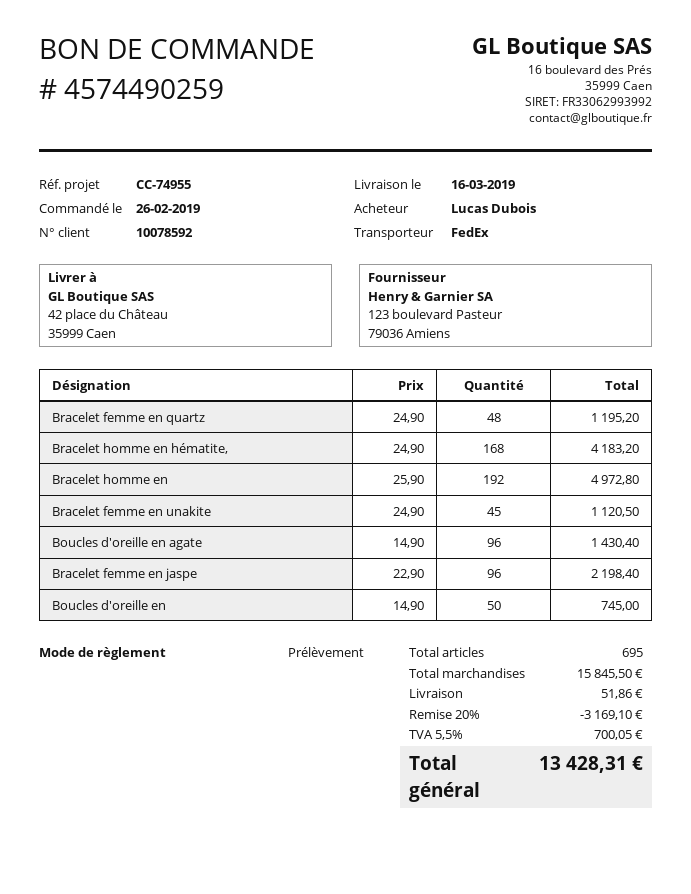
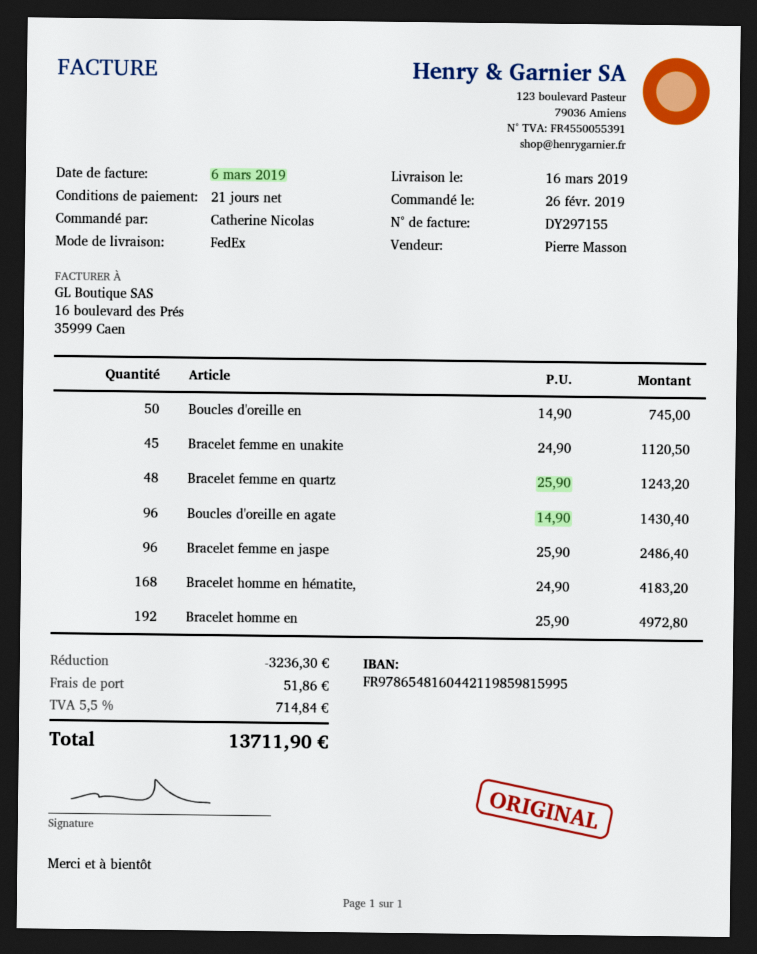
ordered by: Lucas Dubois -> Catherine Nicolas
Bracelet femme en quartz: 48 x 24.90 = 1195.20 -> 48 x 25.90 = 1243.20
Bracelet femme en jaspe: 96 x 22.90 = 2198.40 -> 96 x 25.90 = 2486.40
discount: 3169.10 -> 3236.30
tax: 5.5% = 700.05 -> 5.5% = 714.84
total: 13428.31 -> 13711.90

